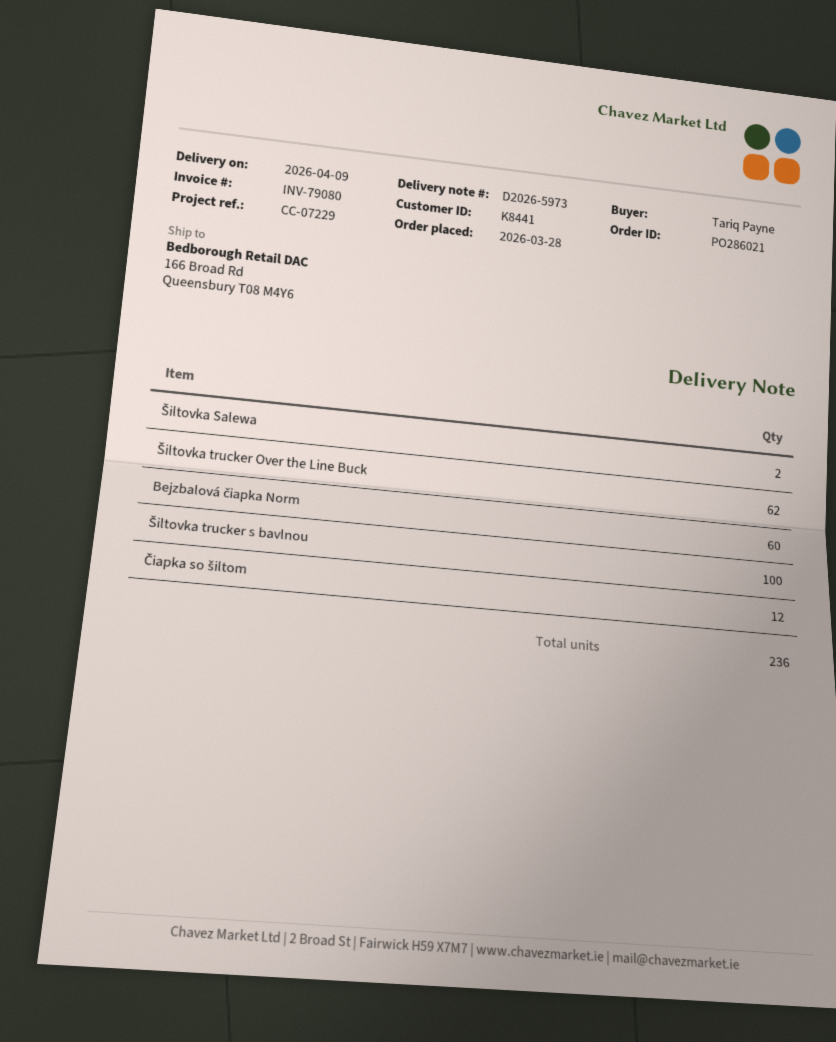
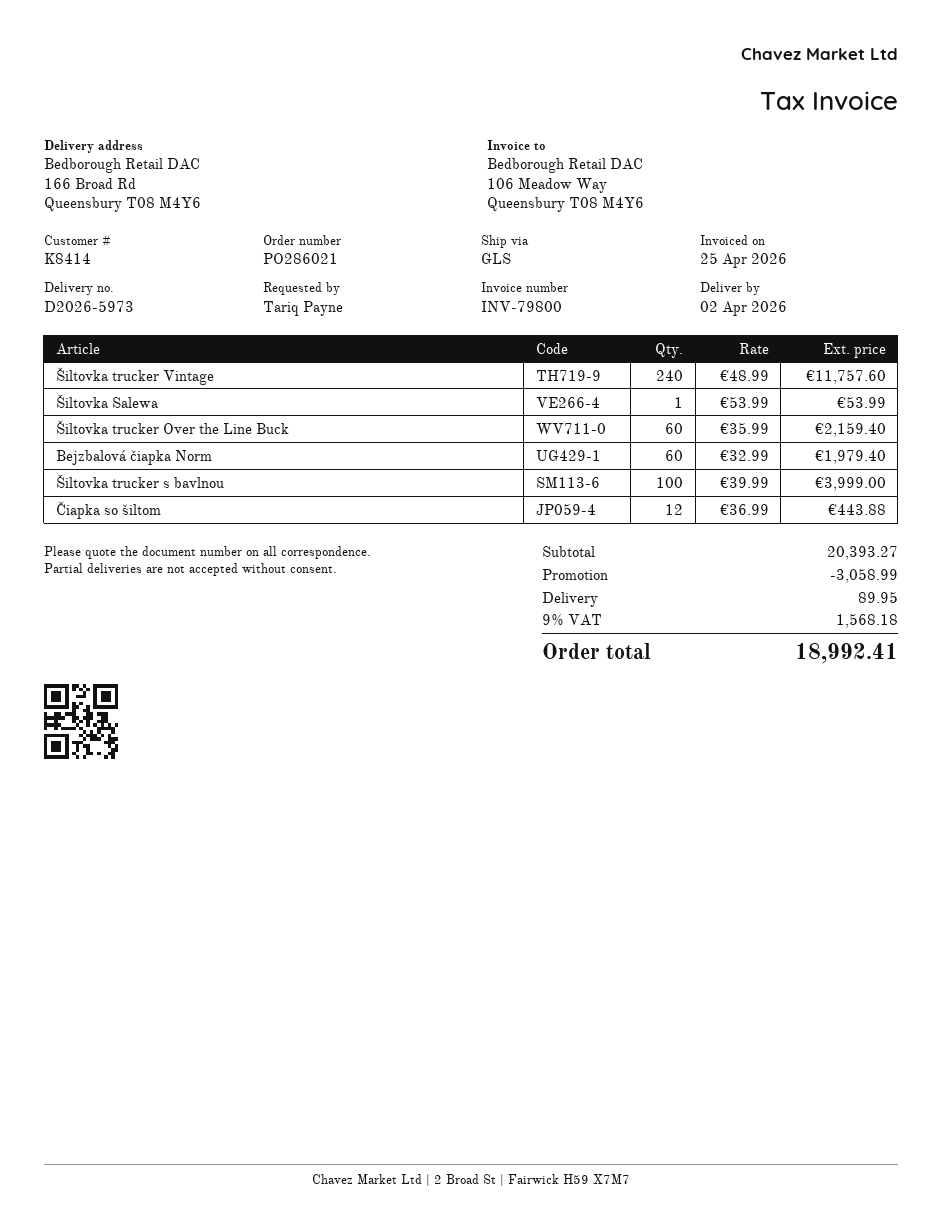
delivery date: 2026-04-09 -> 2026-04-02
invoice number: INV-79080 -> INV-79800
customer number: K8441 -> K8414
Šiltovka Salewa: 2 -> 1
Šiltovka trucker Over the Line Buck: 62 -> 60
Šiltovka trucker Vintage: none -> 240

